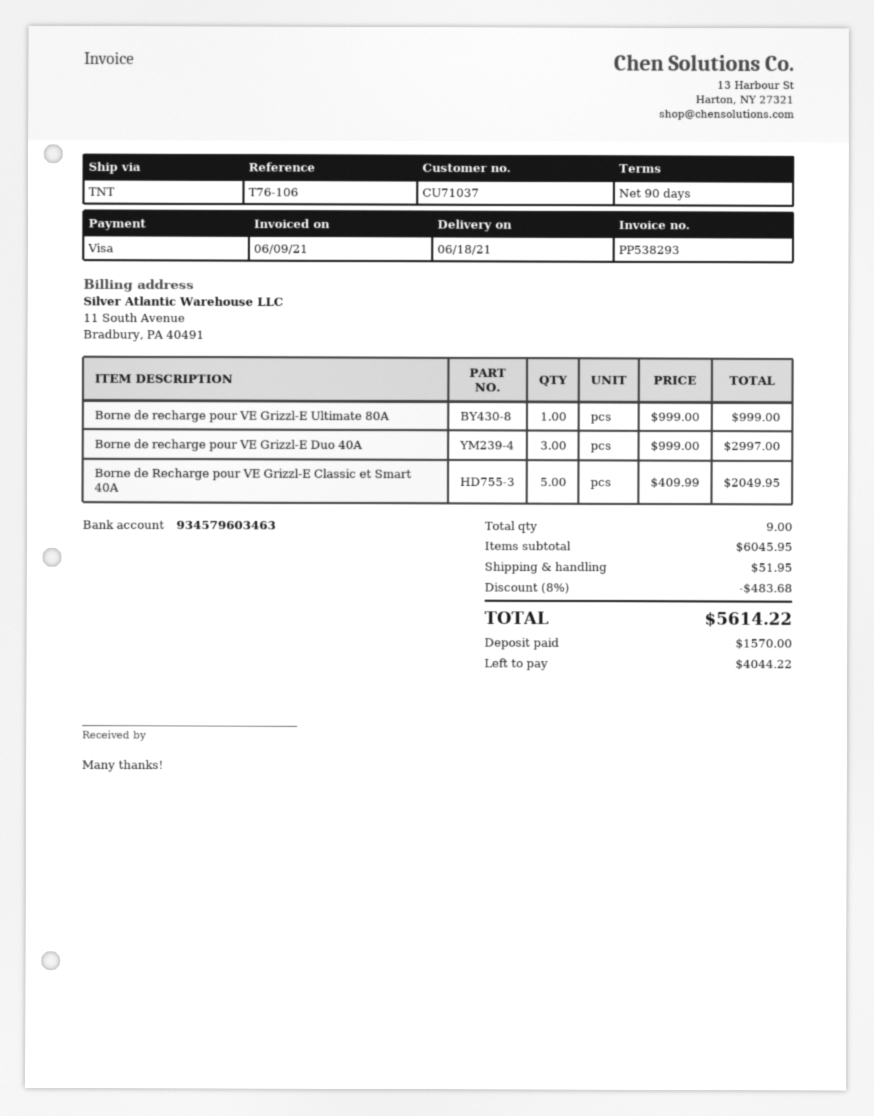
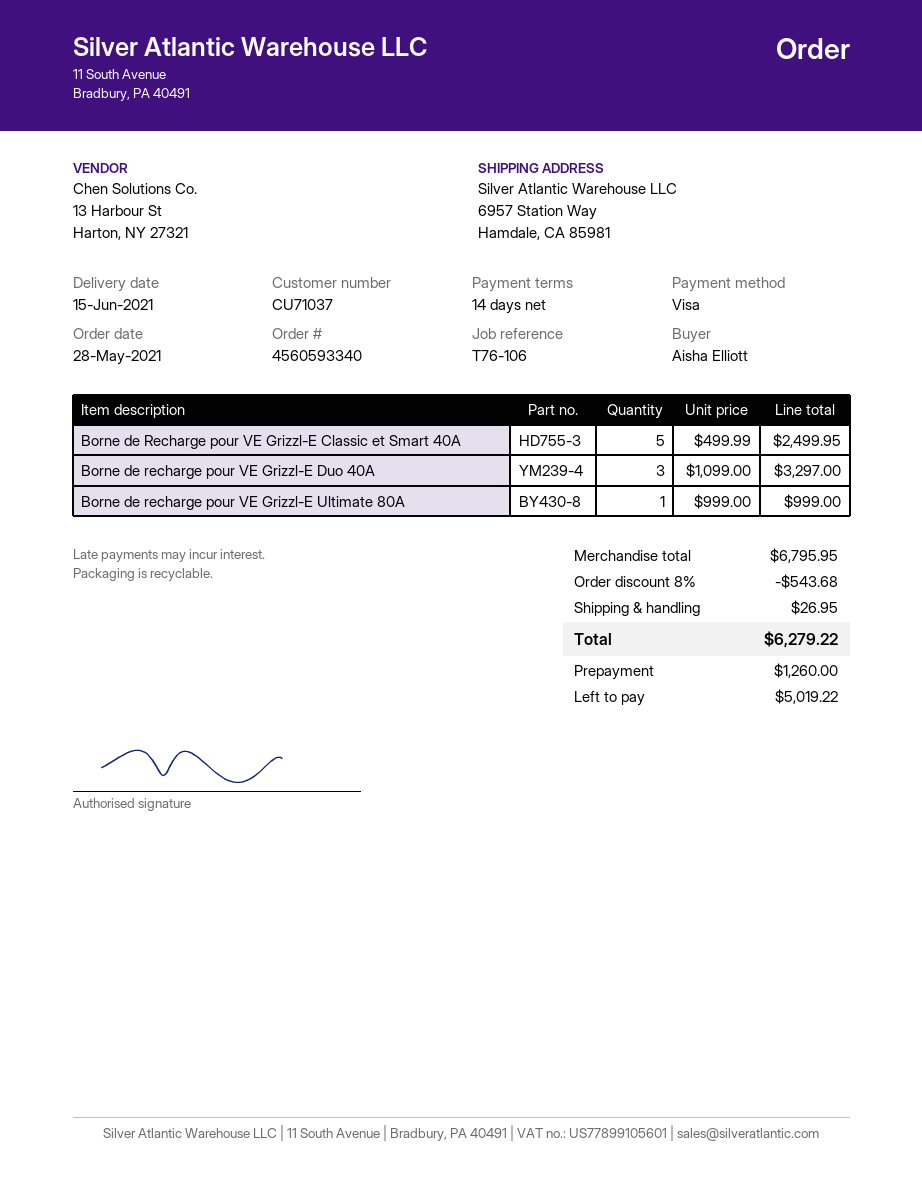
delivery date: 2021-06-18 -> 2021-06-15
payment terms: 90 days -> 14 days
Borne de recharge pour VE Grizzl-E Duo 40A: 3 x 999.00 = 2997.00 -> 3 x 1099.00 = 3297.00
Borne de Recharge pour VE Grizzl-E Classic et Smart 40A: 5 x 409.99 = 2049.95 -> 5 x 499.99 = 2499.95
subtotal: 6045.95 -> 6795.95
discount: 8% = 483.68 -> 8% = 543.68
shipping: 51.95 -> 26.95
total: 5614.22 -> 6279.22
deposit: 1570.00 -> 1260.00
balance: 4044.22 -> 5019.22

